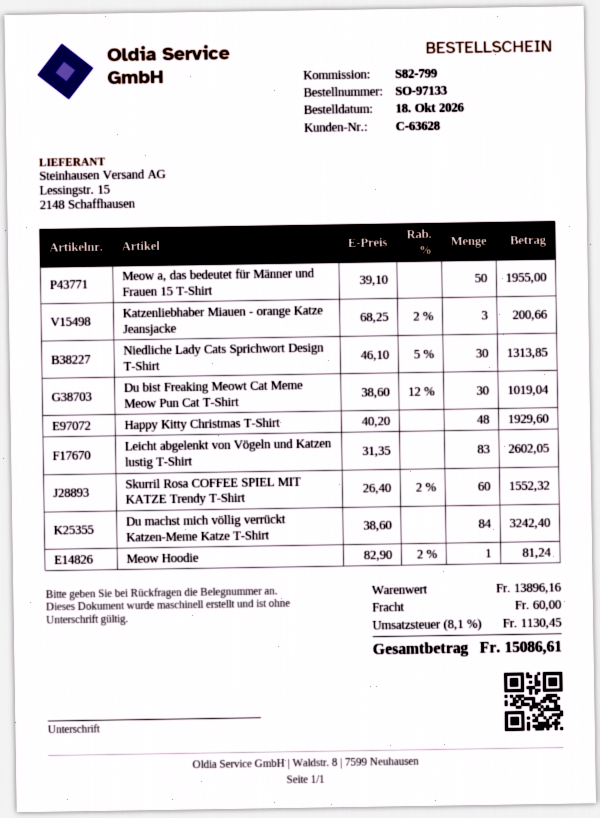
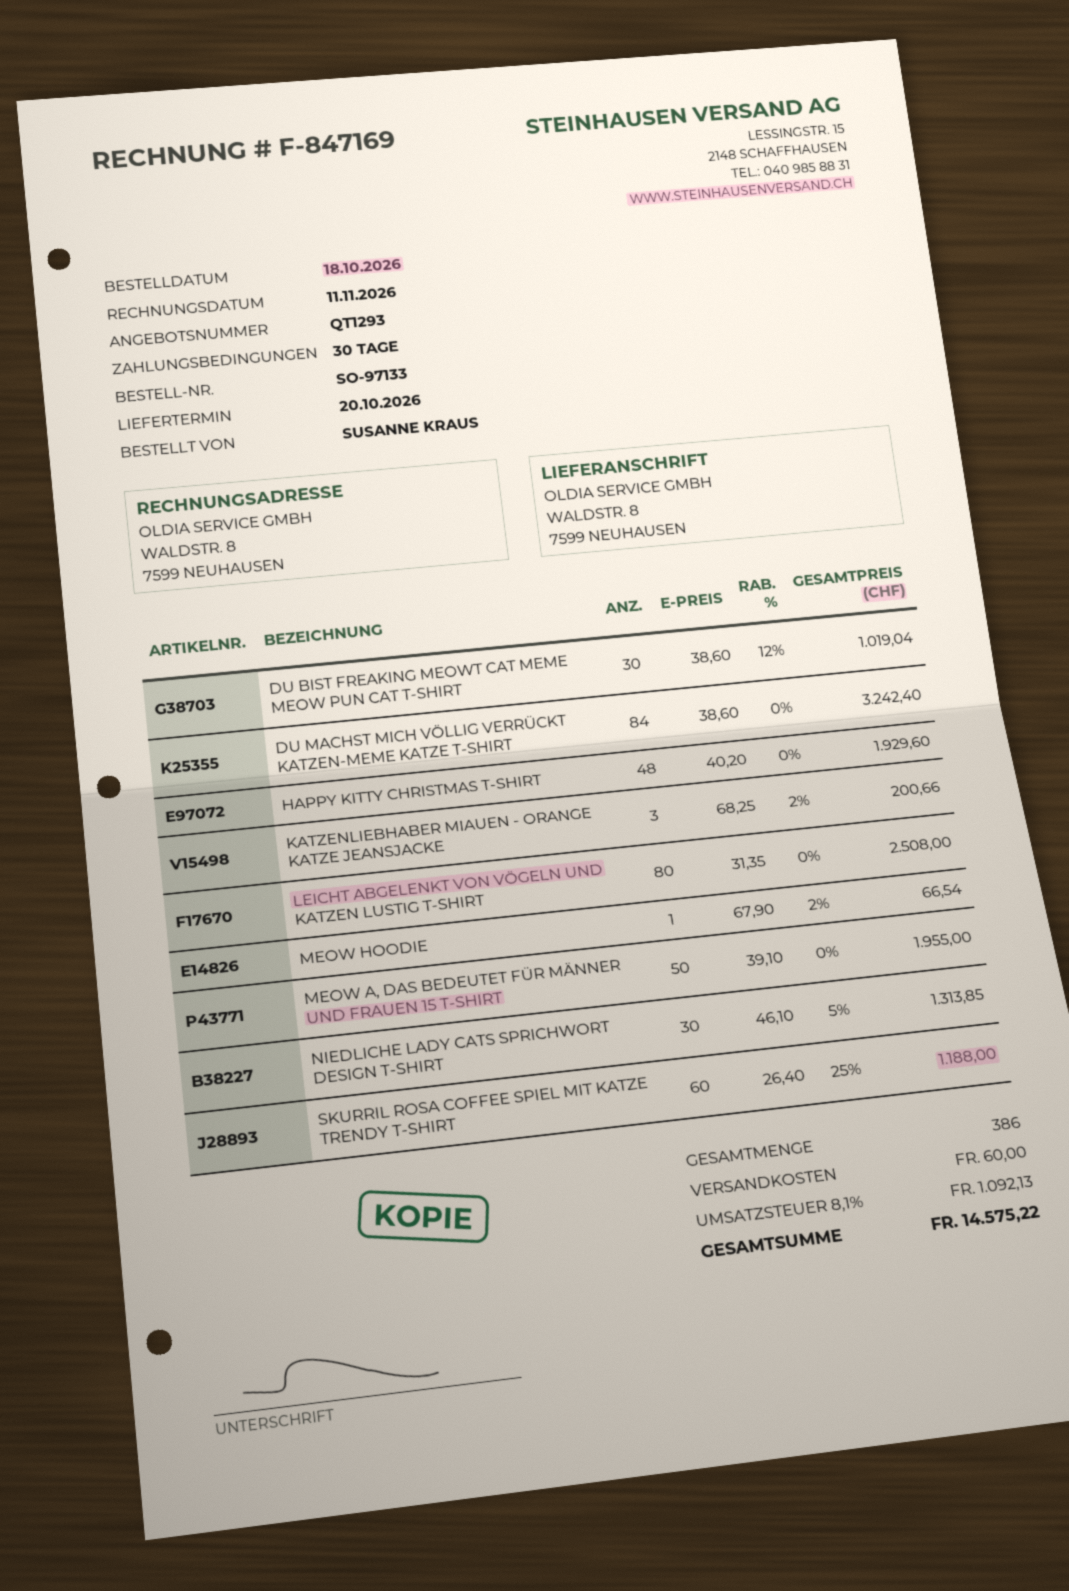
Leicht abgelenkt von Vögeln und Katzen lustig T-Shirt: 83 x 31.35 = 2602.05 -> 80 x 31.35 = 2508.00
Skurril Rosa COFFEE SPIEL MIT KATZE Trendy T-Shirt: 60 x 26.40 - 2% = 1552.32 -> 60 x 26.40 - 25% = 1188.00
Meow Hoodie: 1 x 82.90 - 2% = 81.24 -> 1 x 67.90 - 2% = 66.54
tax: 8.1% = 1130.45 -> 8.1% = 1092.13
total: 15086.61 -> 14575.22

